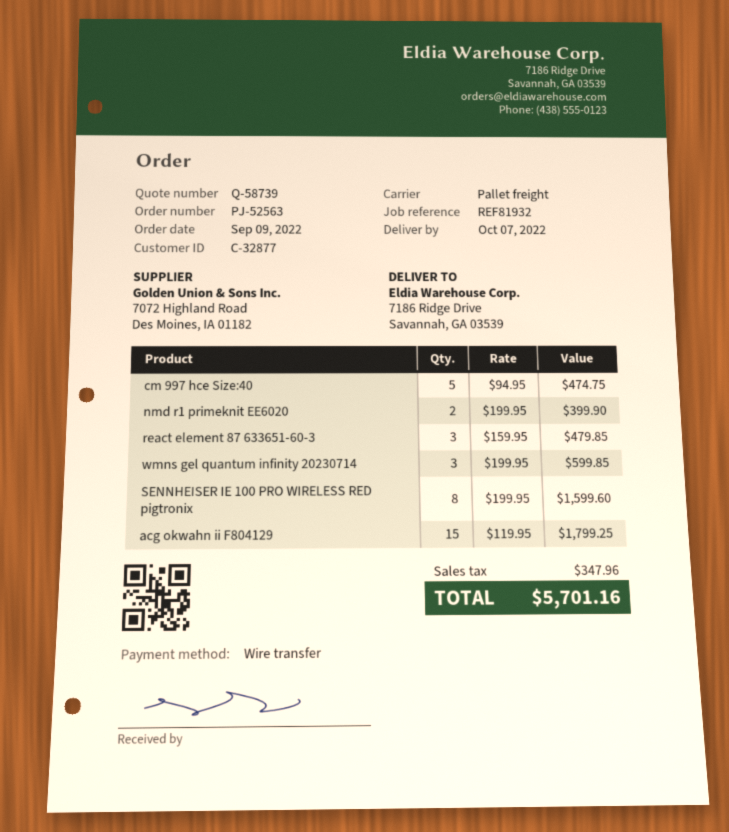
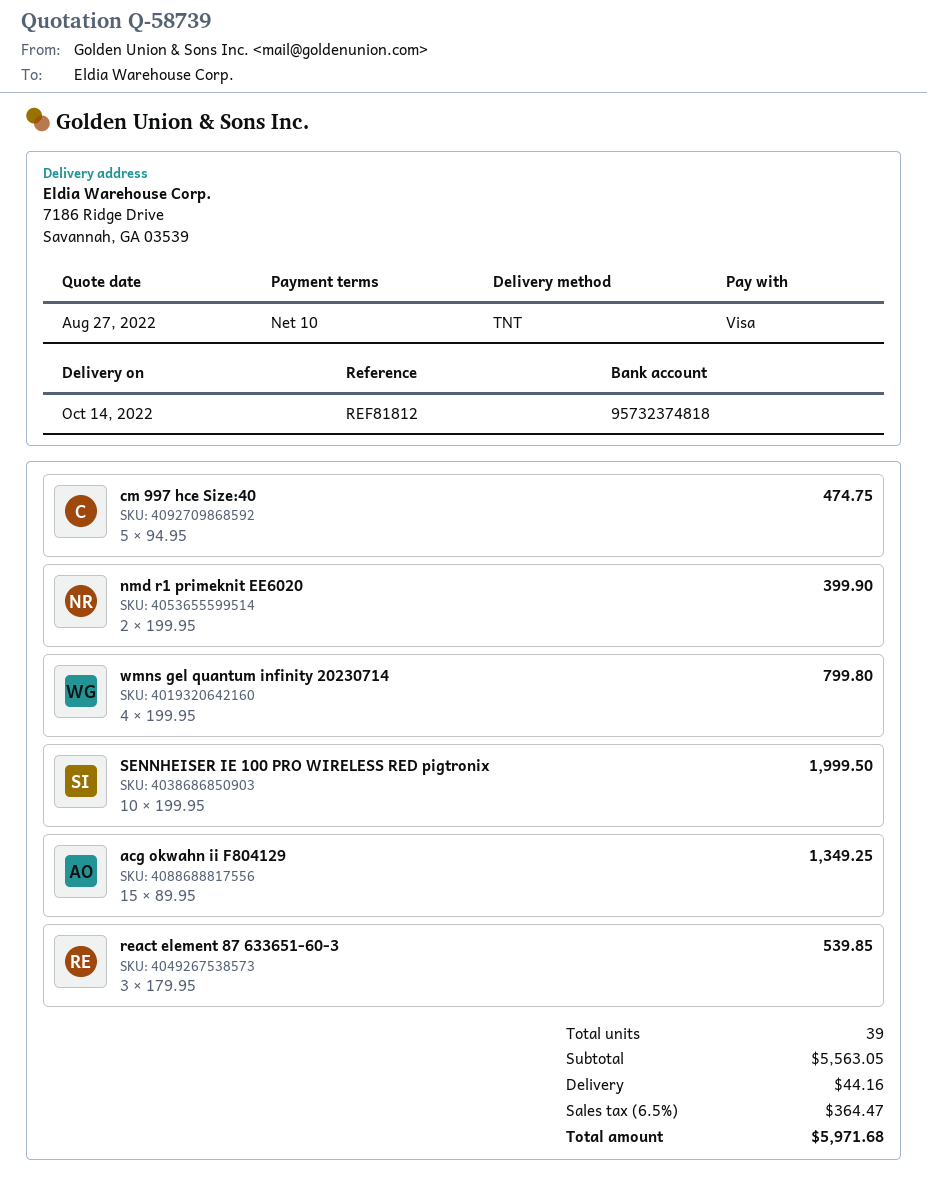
delivery date: 2022-10-07 -> 2022-10-14
reference: REF81932 -> REF81812
payment method: bank transfer -> Visa
shipping method: pallet freight -> TNT
react element 87 633651-60-3: 3 x 159.95 = 479.85 -> 3 x 179.95 = 539.85
wmns gel quantum infinity 20230714: 3 x 199.95 = 599.85 -> 4 x 199.95 = 799.80
SENNHEISER IE 100 PRO WIRELESS RED pigtronix: 8 x 199.95 = 1599.60 -> 10 x 199.95 = 1999.50
acg okwahn ii F804129: 15 x 119.95 = 1799.25 -> 15 x 89.95 = 1349.25
shipping: none -> 44.16
tax: 347.96 -> 364.47
total: 5701.16 -> 5971.68

